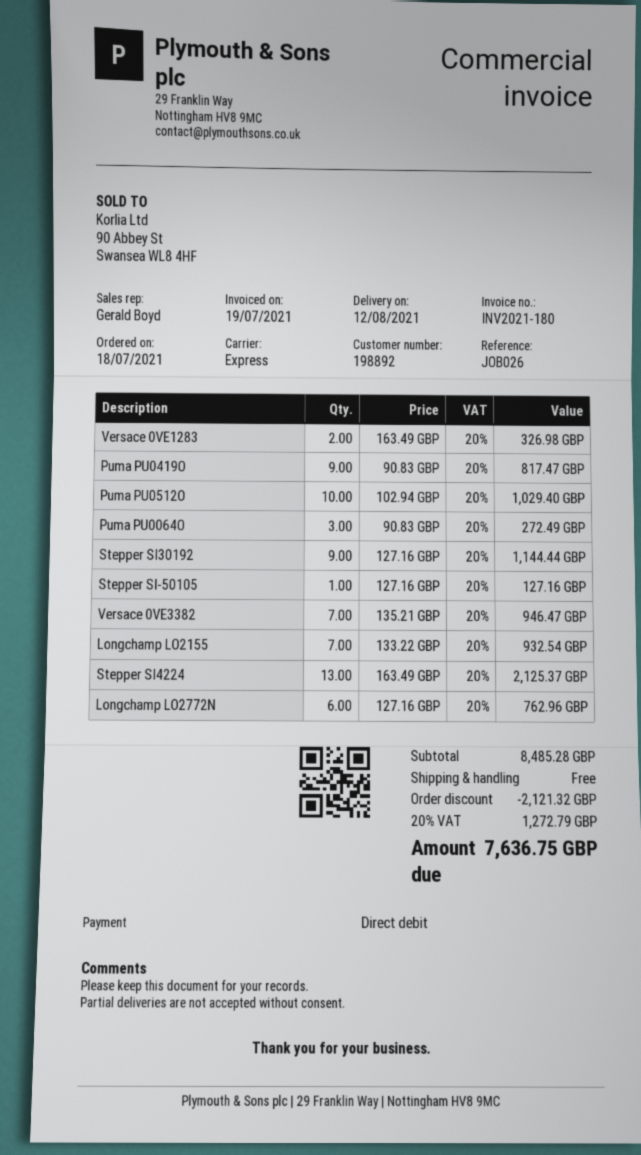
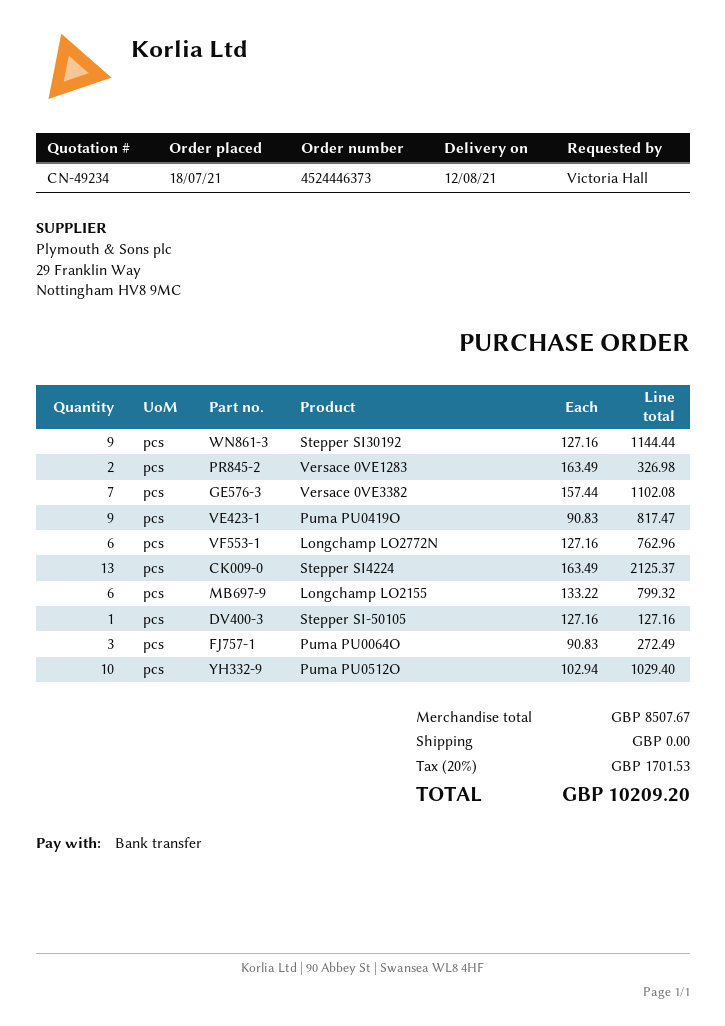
payment method: direct debit -> bank transfer
Versace 0VE3382: 7 x 135.21 = 946.47 -> 7 x 157.44 = 1102.08
Longchamp LO2155: 7 x 133.22 = 932.54 -> 6 x 133.22 = 799.32
subtotal: 8485.28 -> 8507.67
discount: 2121.32 -> none
tax: 20% = 1272.79 -> 20% = 1701.53
total: 7636.75 -> 10209.20

